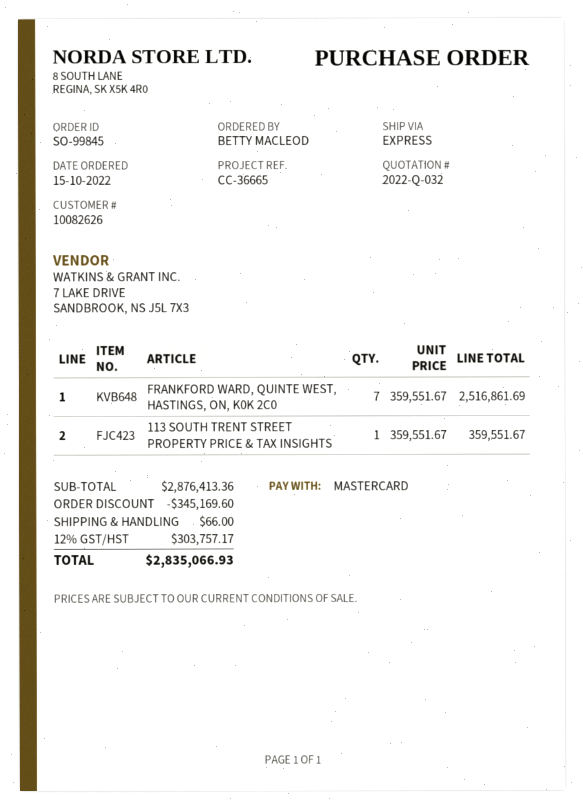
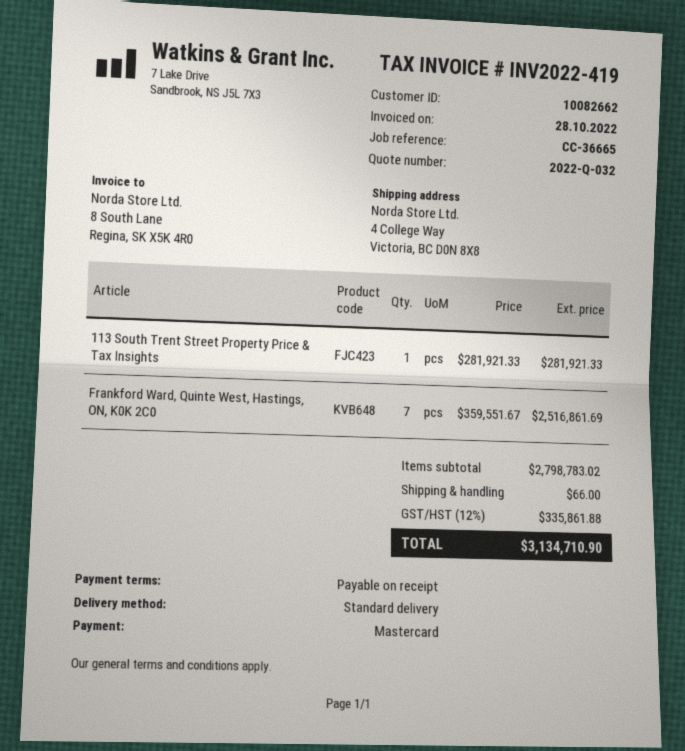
customer number: 10082626 -> 10082662
shipping method: express -> standard
113 SOUTH TRENT STREET PROPERTY PRICE & TAX INSIGHTS: 1 x 359551.67 = 359551.67 -> 1 x 281921.33 = 281921.33
subtotal: 2876413.36 -> 2798783.02
discount: 345169.60 -> none
tax: 12% = 303757.17 -> 12% = 335861.88
total: 2835066.93 -> 3134710.90

